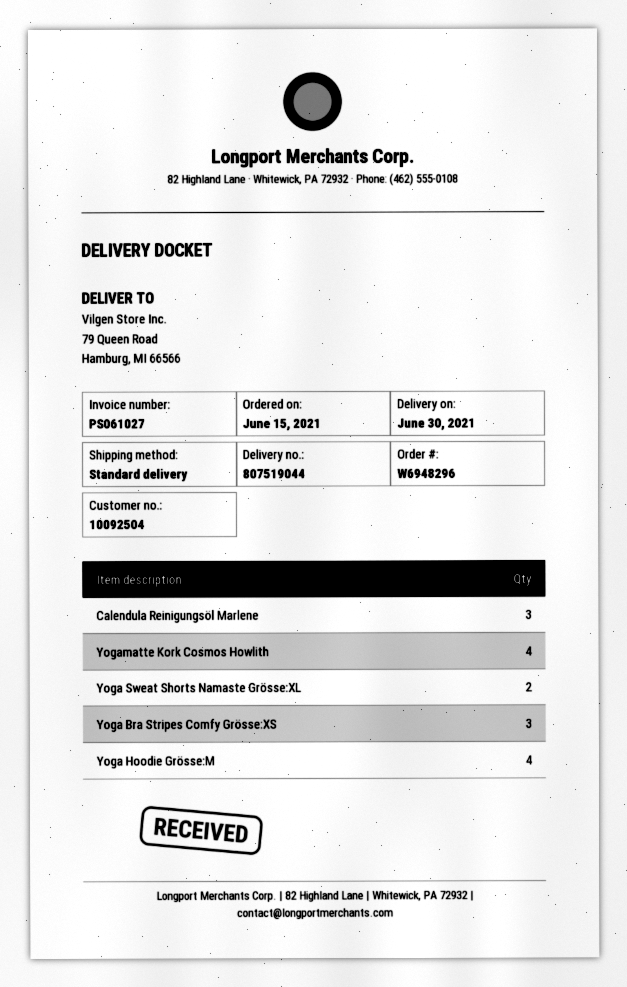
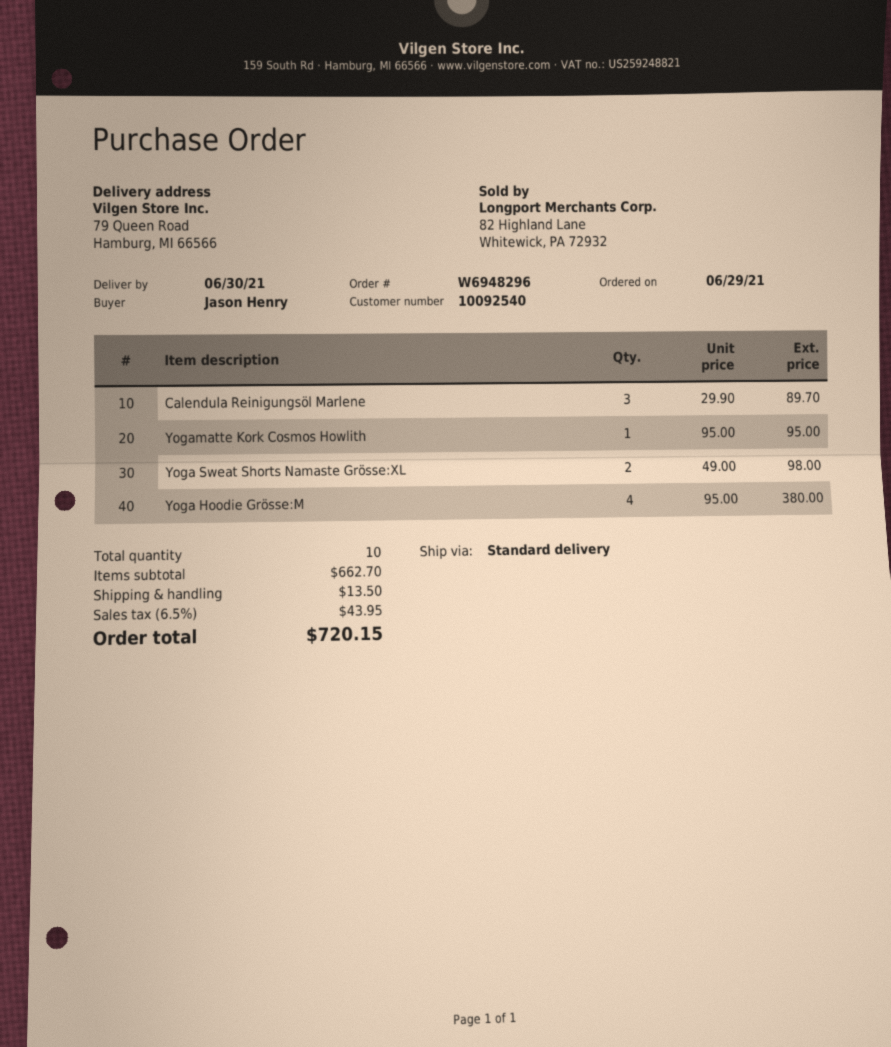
order date: 2021-06-15 -> 2021-06-29
customer number: 10092504 -> 10092540
Yogamatte Kork Cosmos Howlith: 4 -> 1
Yoga Bra Stripes Comfy Grösse:XS: 3 -> none

